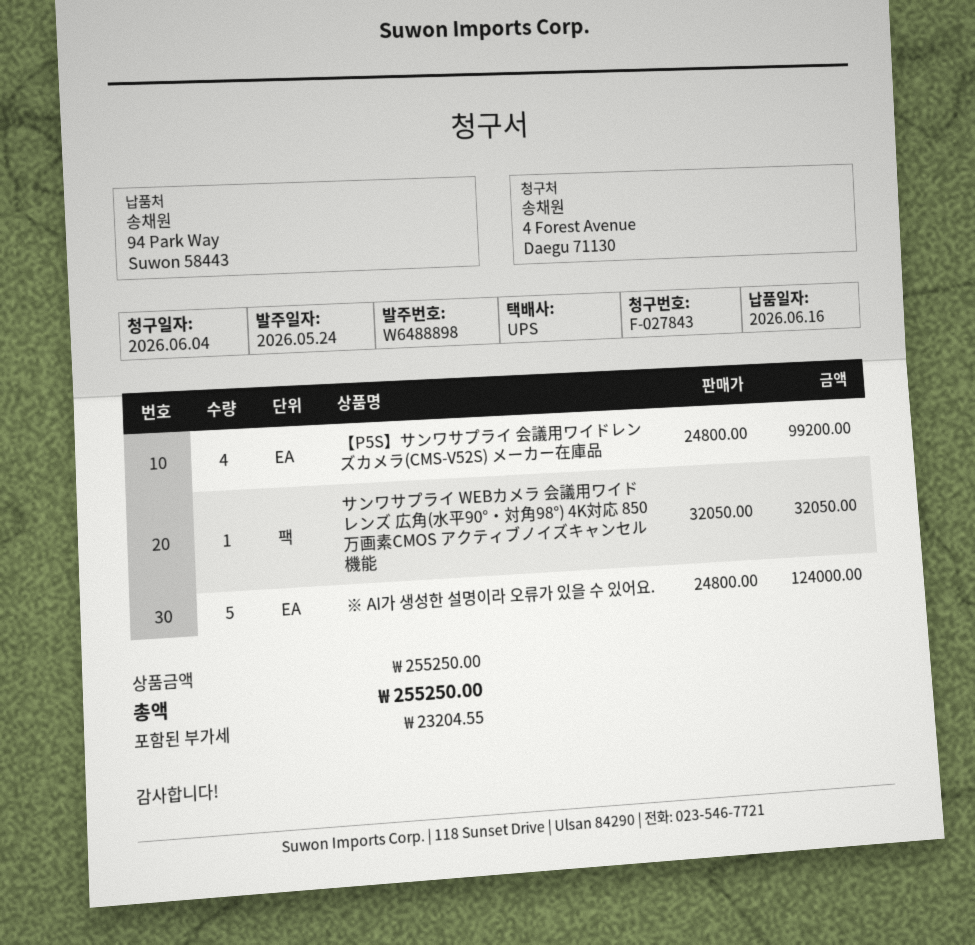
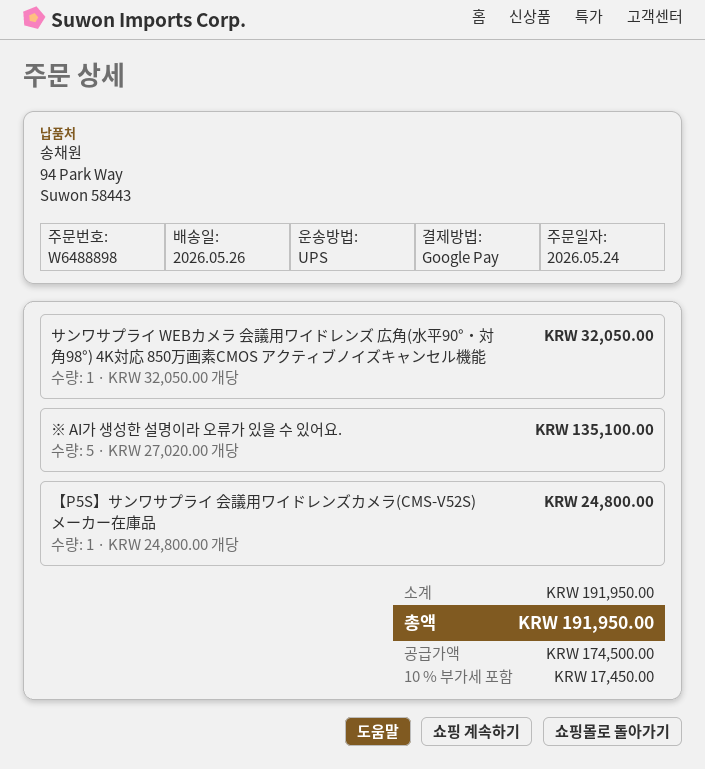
delivery date: 2026-06-16 -> 2026-05-26
【P5S】サンワサプライ 会議用ワイドレンズカメラ(CMS-V52S) メーカー在庫品: 4 x 24800.00 = 99200.00 -> 1 x 24800.00 = 24800.00
※ AI가 생성한 설명이라 오류가 있을 수 있어요.: 5 x 24800.00 = 124000.00 -> 5 x 27020.00 = 135100.00
subtotal: 255250.00 -> 191950.00
tax: 23204.55 -> 17450.00
total: 255250.00 -> 191950.00

